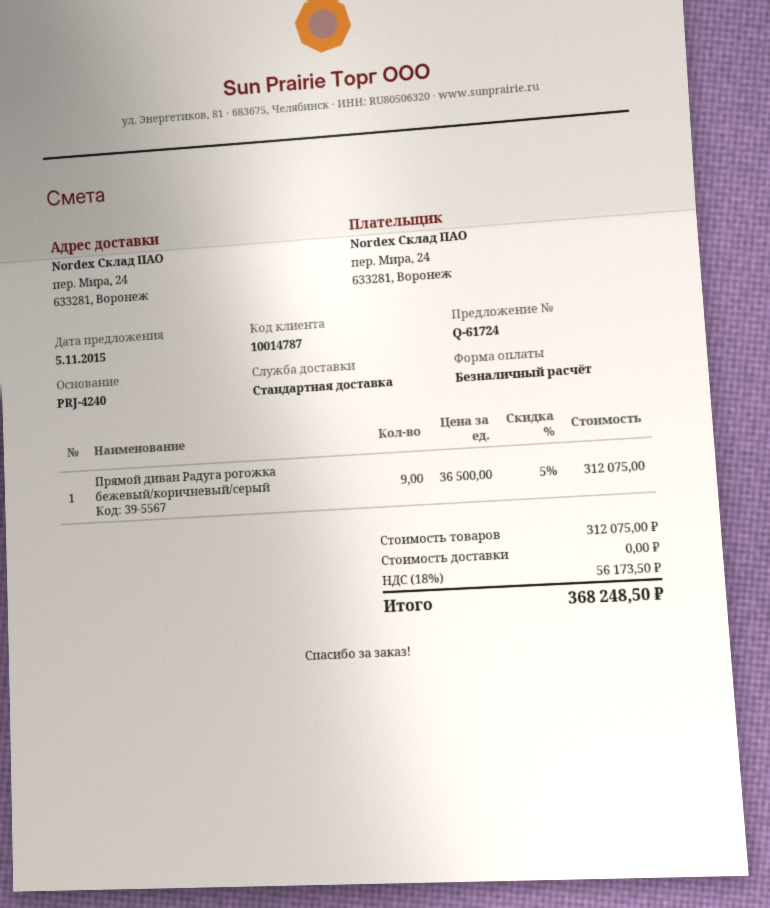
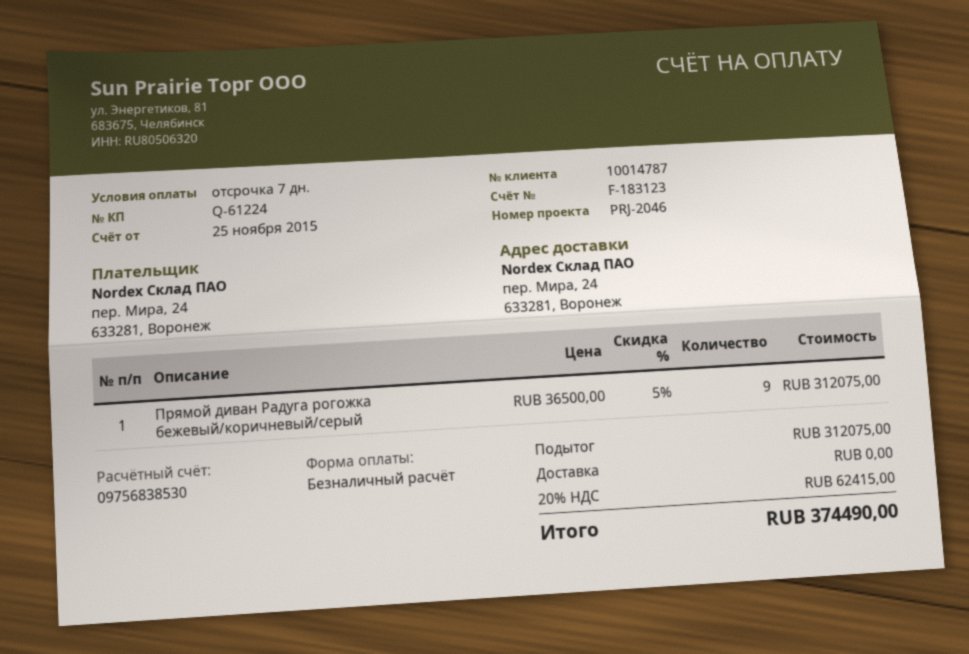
quote number: Q-61724 -> Q-61224
reference: PRJ-4240 -> PRJ-2046
tax: 18% = 56173.50 -> 20% = 62415.00
total: 368248.50 -> 374490.00

